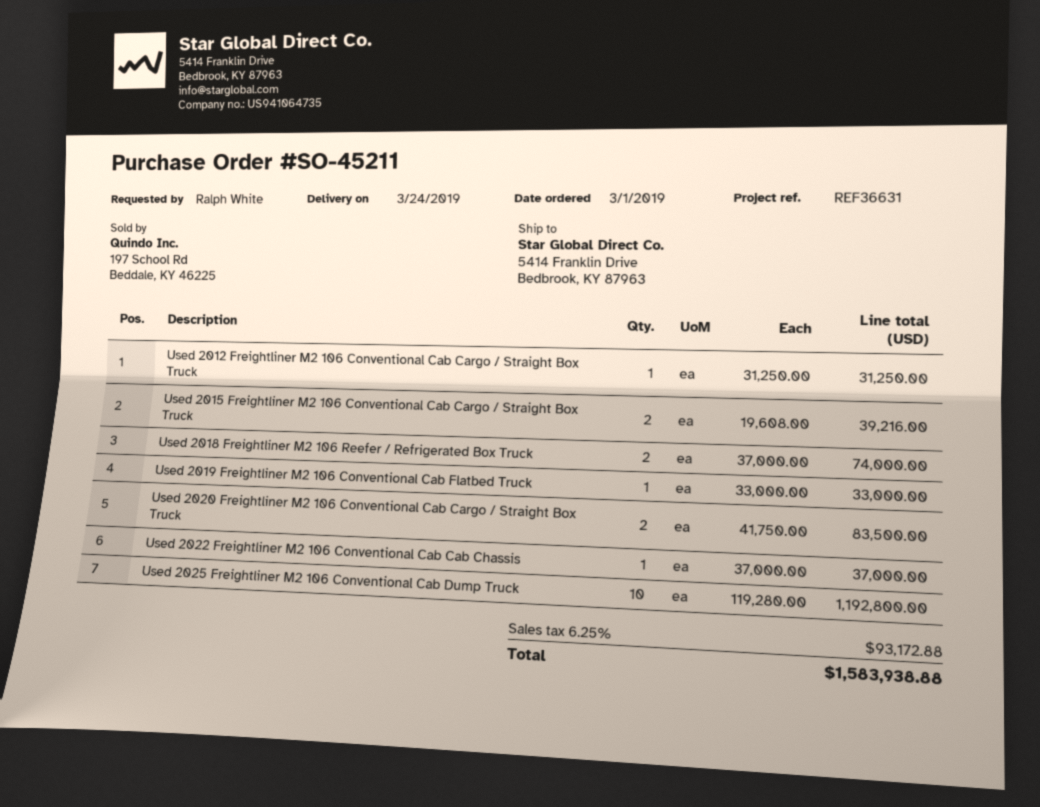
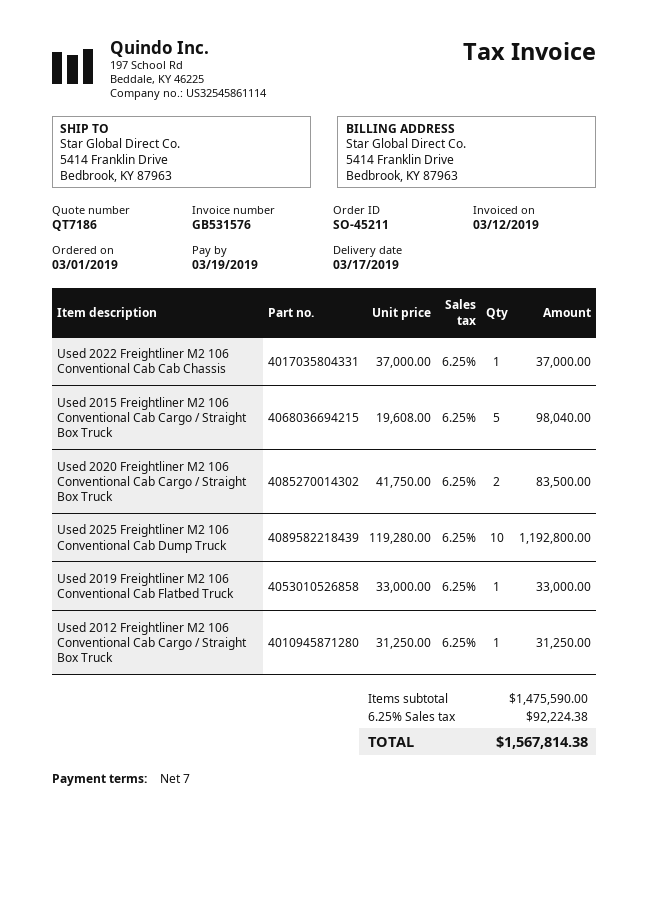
delivery date: 2019-03-24 -> 2019-03-17
Used 2015 Freightliner M2 106 Conventional Cab Cargo / Straight Box Truck: 2 x 19608.00 = 39216.00 -> 5 x 19608.00 = 98040.00
Used 2018 Freightliner M2 106 Reefer / Refrigerated Box Truck: 2 x 37000.00 = 74000.00 -> none
tax: 6.25% = 93172.88 -> 6.25% = 92224.38
total: 1583938.88 -> 1567814.38

